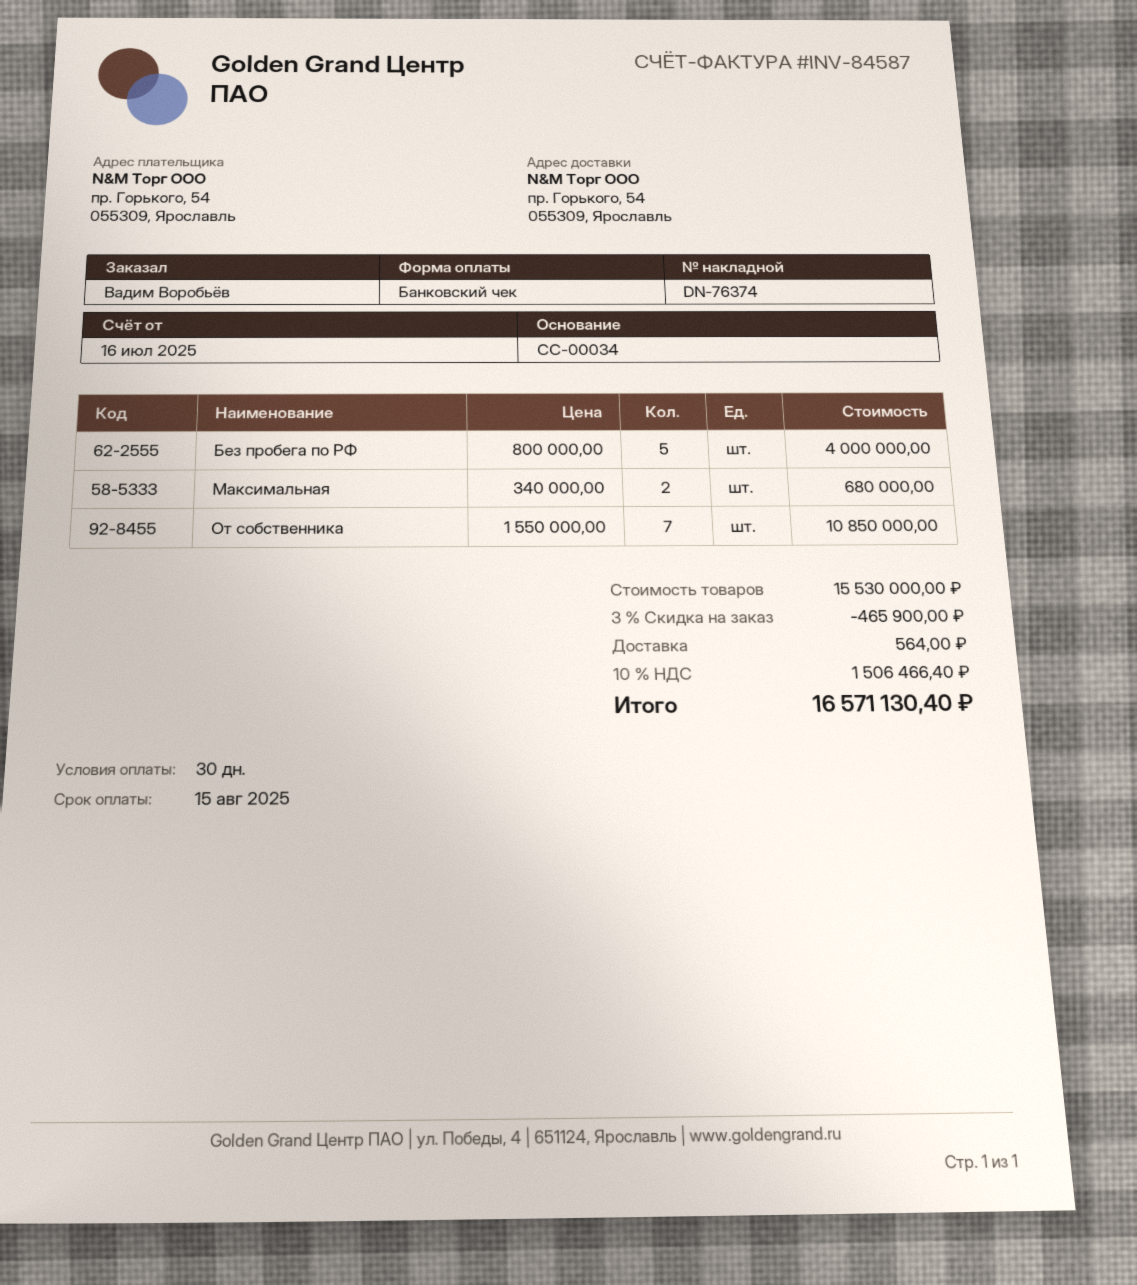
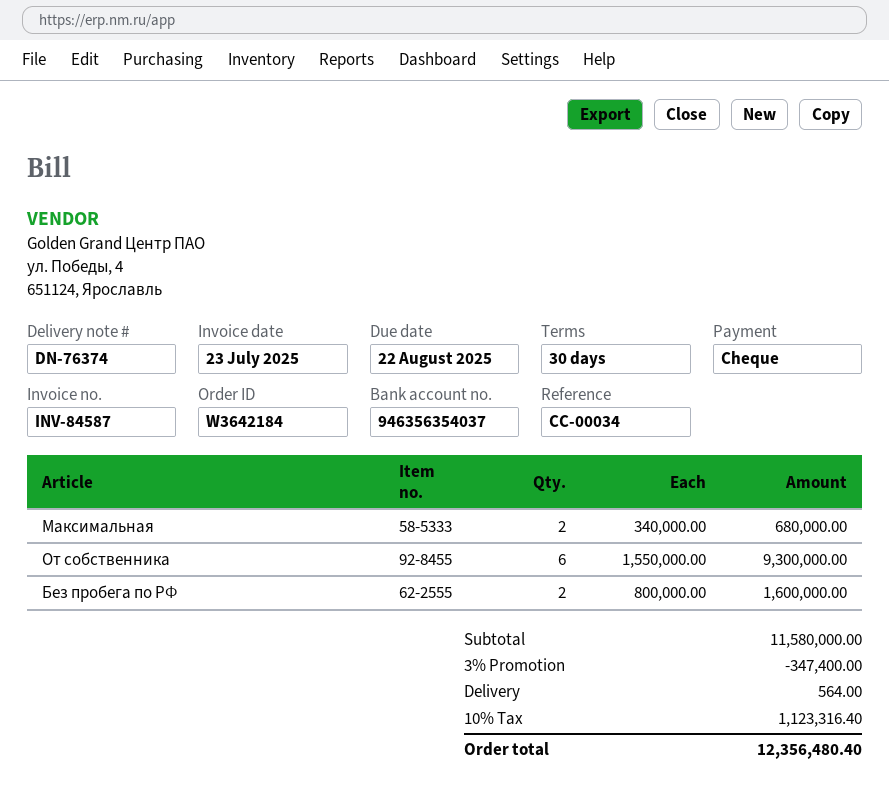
invoice date: 2025-07-16 -> 2025-07-23
due date: 2025-08-15 -> 2025-08-22
Без пробега по РФ: 5 x 800000.00 = 4000000.00 -> 2 x 800000.00 = 1600000.00
От собственника: 7 x 1550000.00 = 10850000.00 -> 6 x 1550000.00 = 9300000.00
subtotal: 15530000.00 -> 11580000.00
discount: 3% = 465900.00 -> 3% = 347400.00
tax: 10% = 1506466.40 -> 10% = 1123316.40
total: 16571130.40 -> 12356480.40

